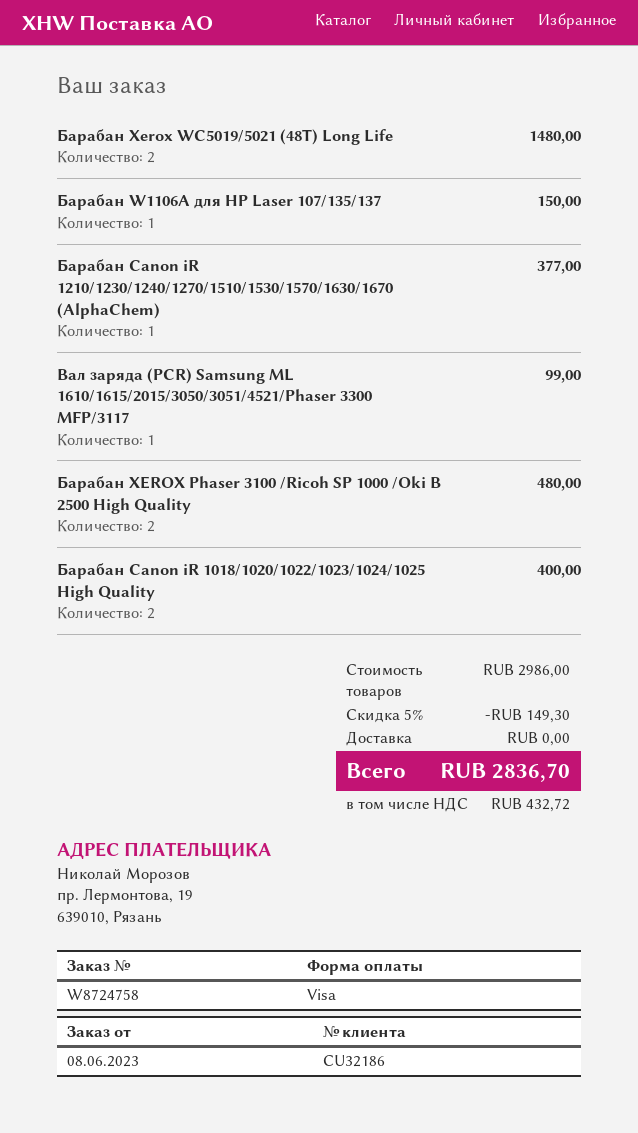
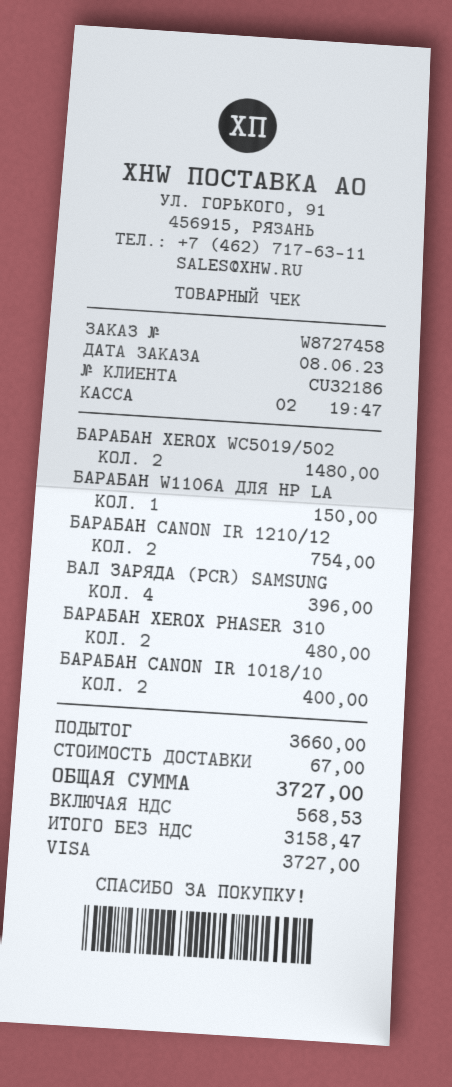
order number: W8724758 -> W8727458
Барабан Canon iR 1210/1230/1240/1270/1510/1530/1570/1630/1670 (AlphaChem): 1 for 377.00 -> 2 for 754.00
Вал заряда (PCR) Samsung ML 1610/1615/2015/3050/3051/4521/Phaser 3300 MFP/3117: 1 for 99.00 -> 4 for 396.00
subtotal: 2986.00 -> 3660.00
discount: 5% = 149.30 -> none
shipping: 0.00 -> 67.00
tax: 432.72 -> 568.53
total: 2836.70 -> 3727.00

